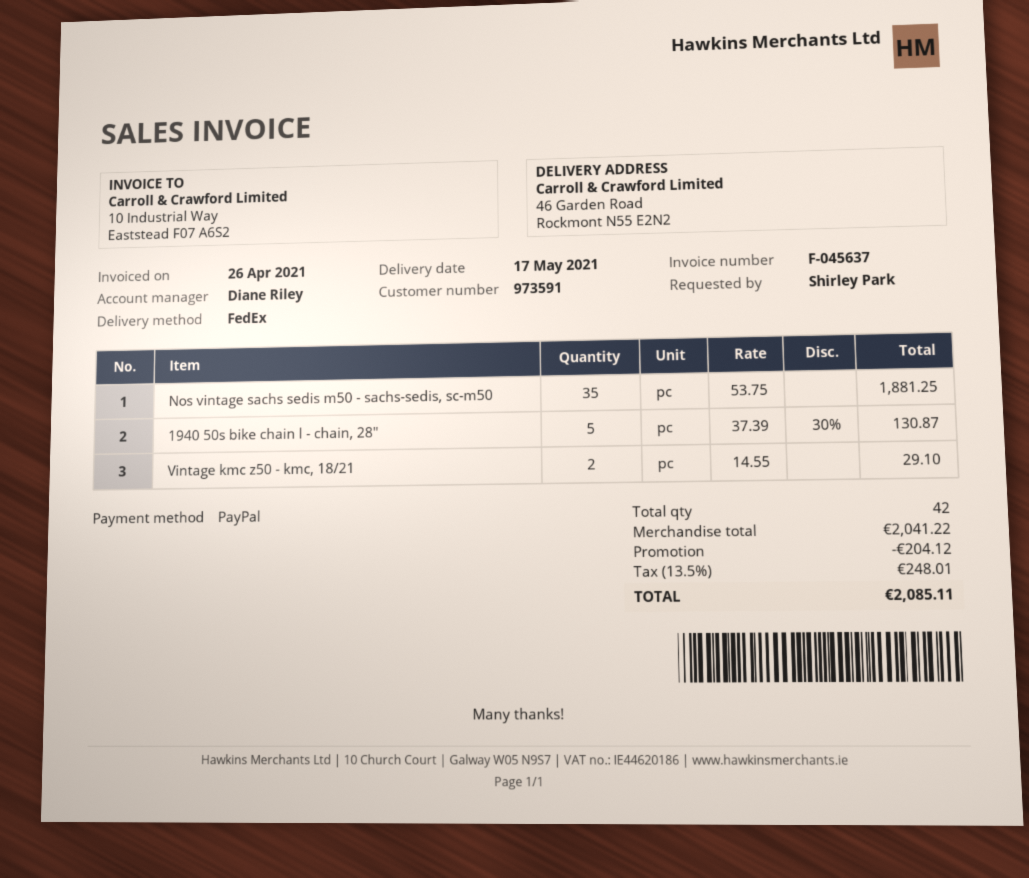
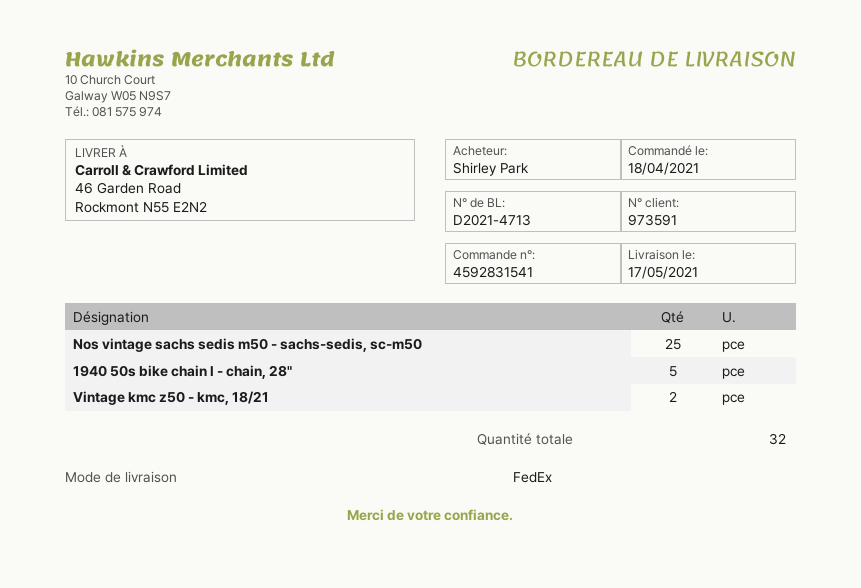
Nos vintage sachs sedis m50 - sachs-sedis, sc-m50: 35 -> 25
total quantity: 42 -> 32

